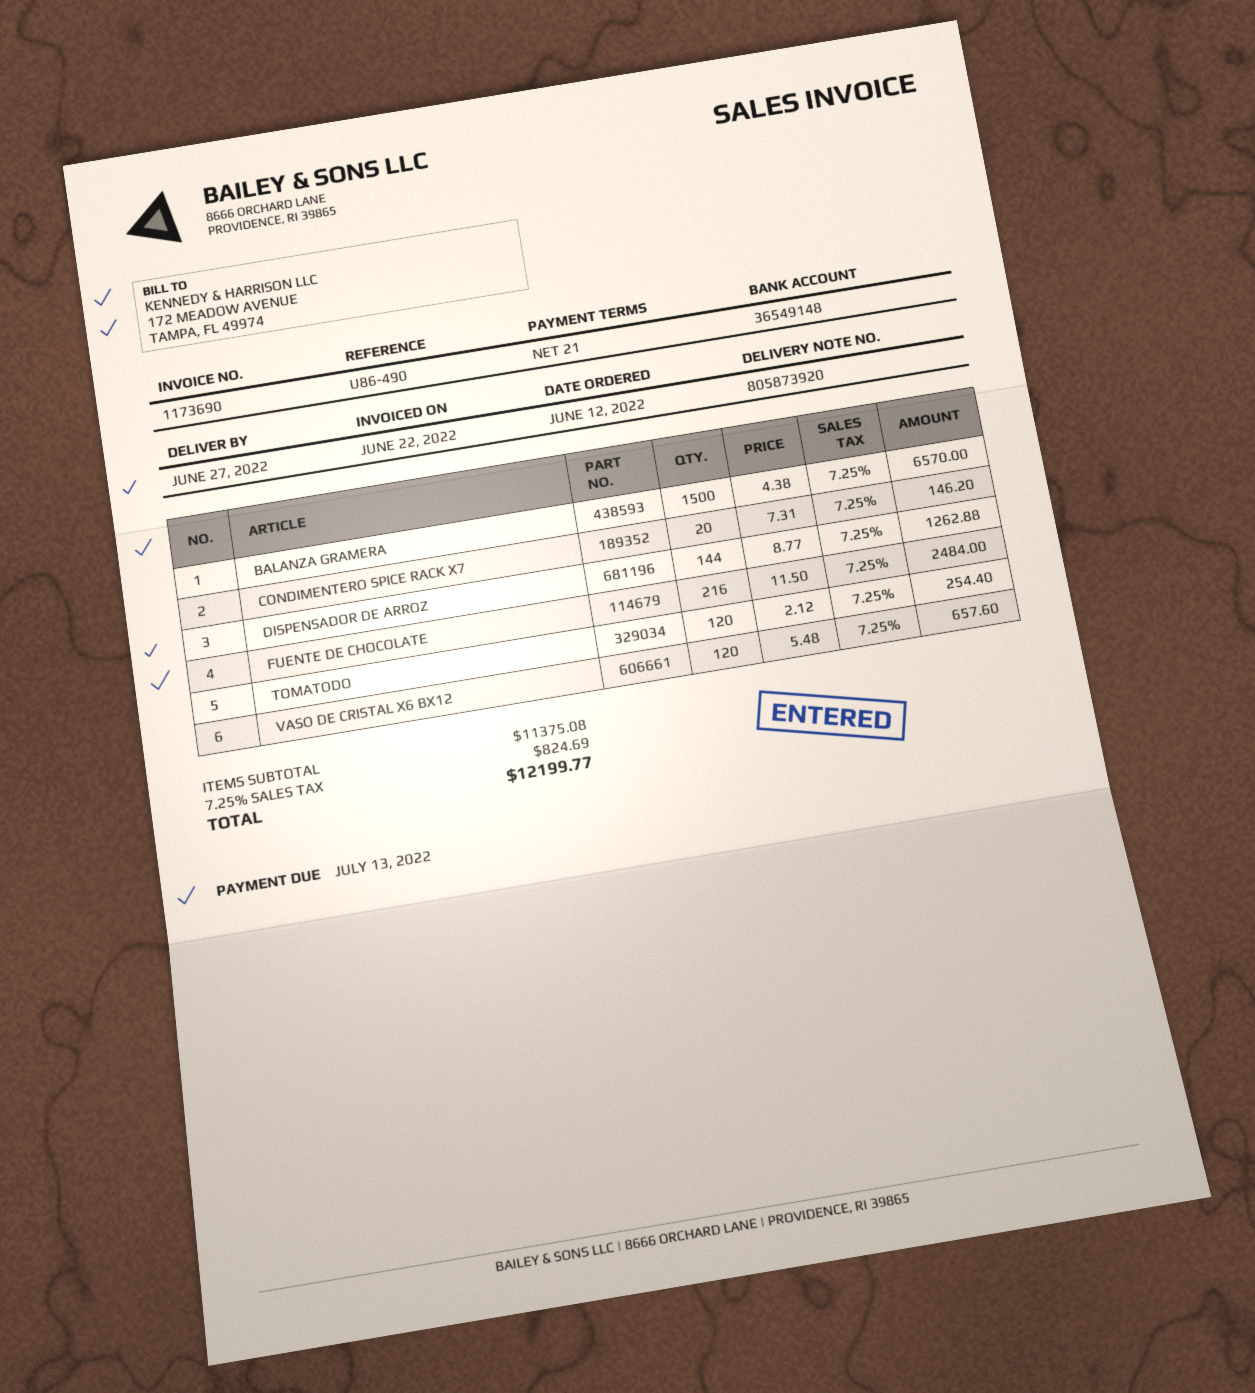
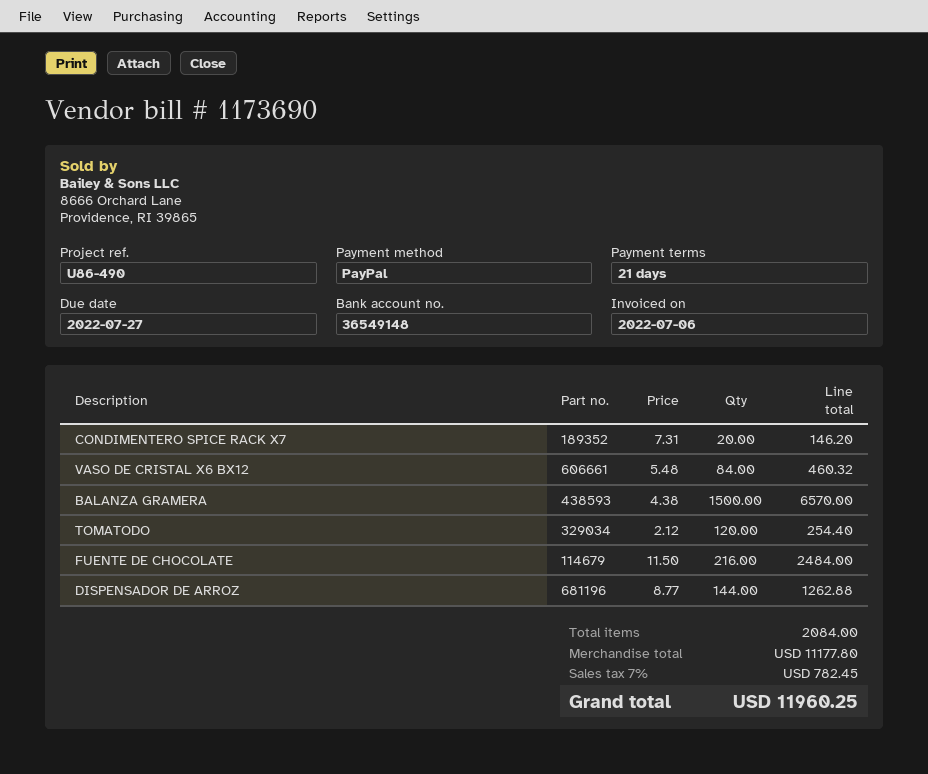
invoice date: 2022-06-22 -> 2022-07-06
due date: 2022-07-13 -> 2022-07-27
VASO DE CRISTAL X6 BX12: 120 x 5.48 = 657.60 -> 84 x 5.48 = 460.32
subtotal: 11375.08 -> 11177.80
tax: 7.25% = 824.69 -> 7% = 782.45
total: 12199.77 -> 11960.25

